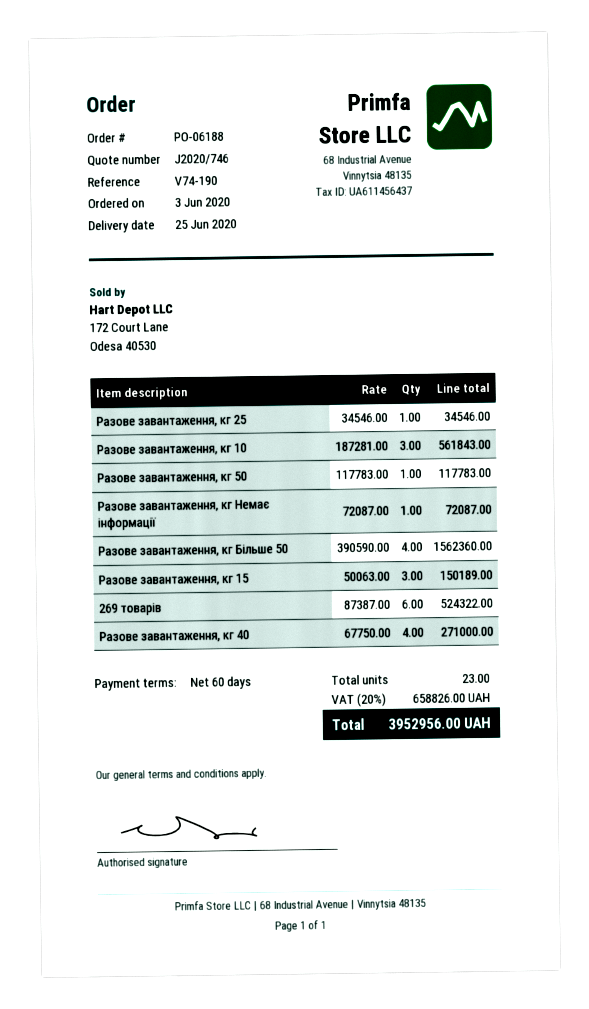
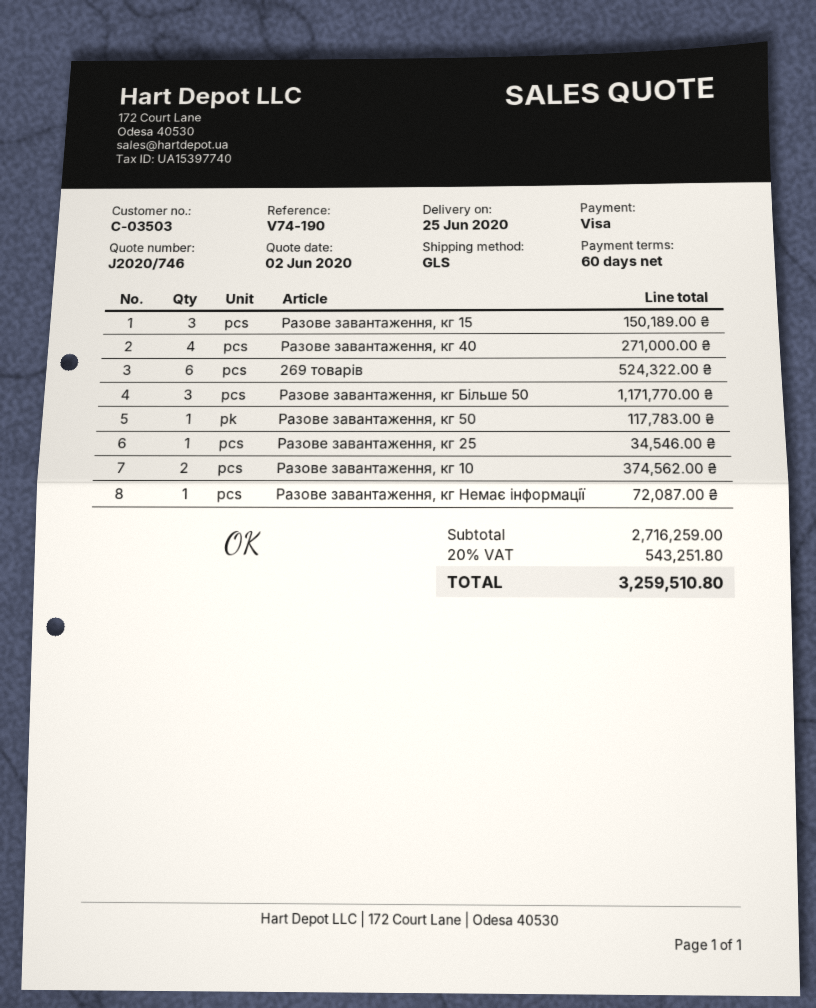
Разове завантаження, кг 10: 3 for 561843.00 -> 2 for 374562.00
Разове завантаження, кг Більше 50: 4 for 1562360.00 -> 3 for 1171770.00
tax: 20% = 658826.00 -> 20% = 543251.80
total: 3952956.00 -> 3259510.80

